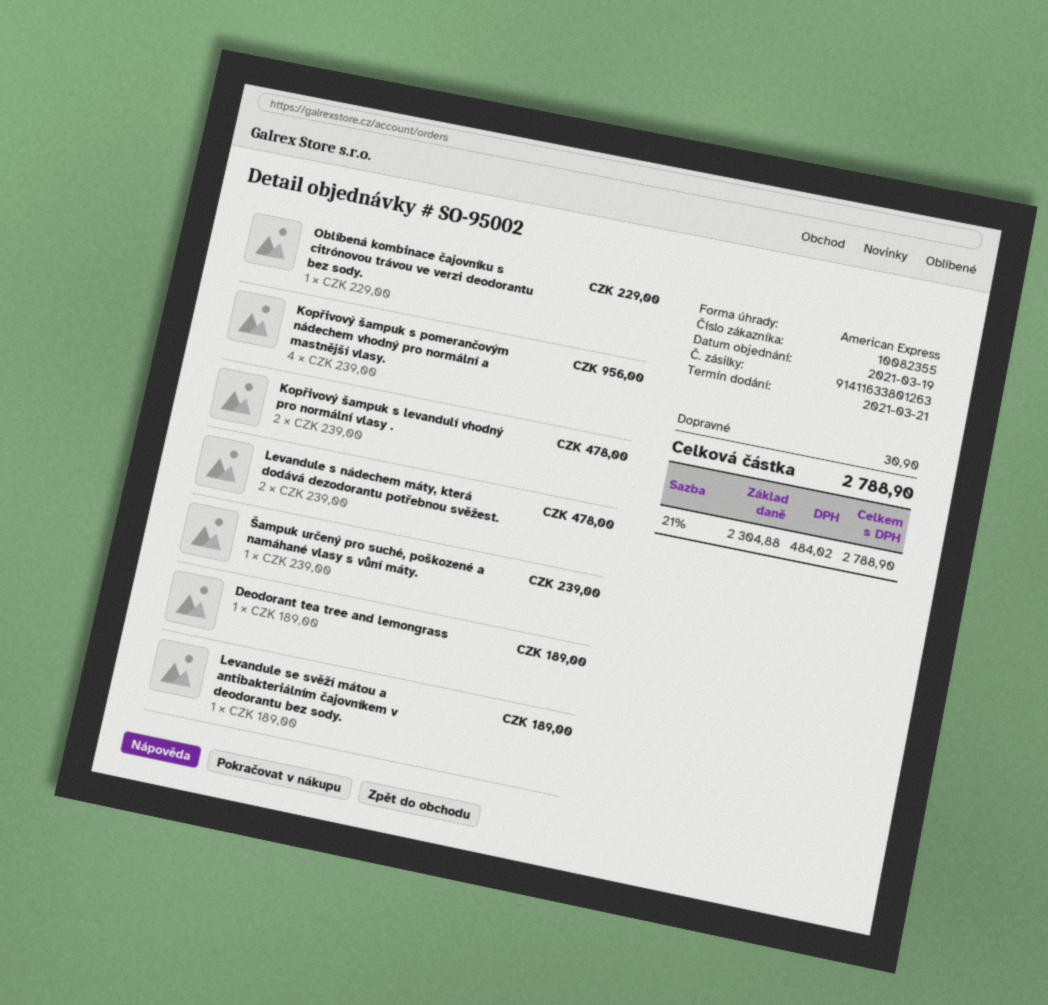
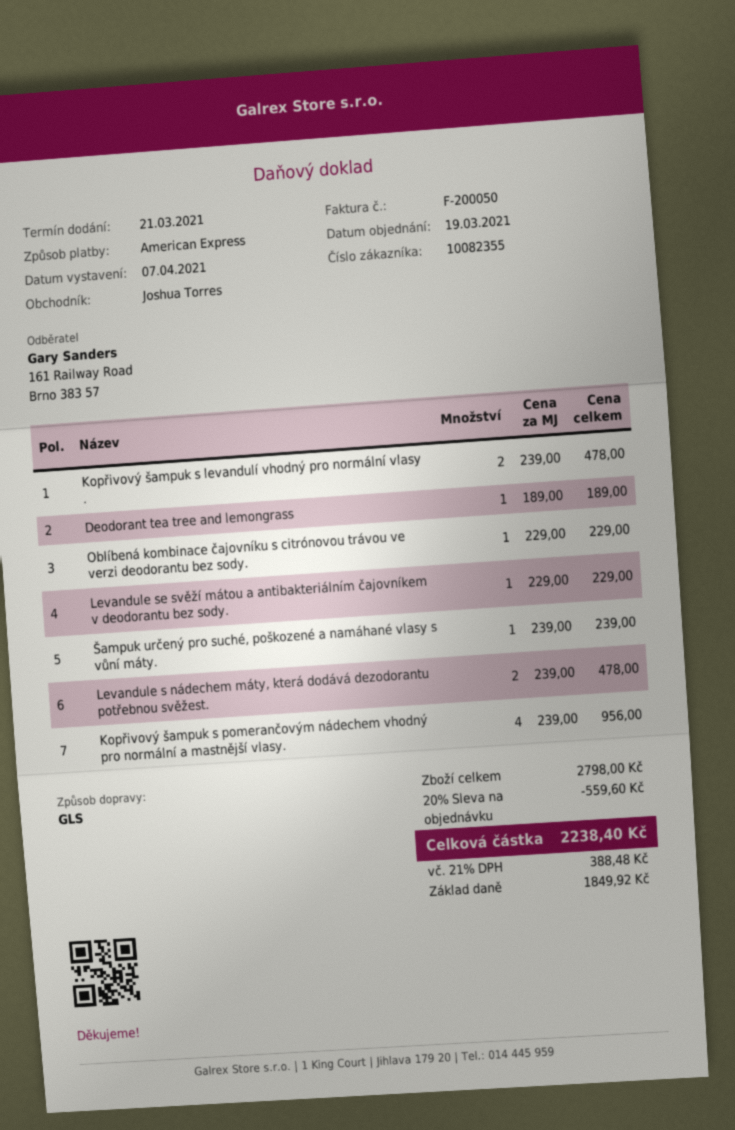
Levandule se svěží mátou a antibakteriálním čajovníkem v deodorantu bez sody.: 1 x 189.00 = 189.00 -> 1 x 229.00 = 229.00
discount: none -> 20% = 559.60
shipping: 30.90 -> none
net: 2304.88 -> 1849.92
tax: 21% = 484.02 -> 21% = 388.48
total: 2788.90 -> 2238.40

